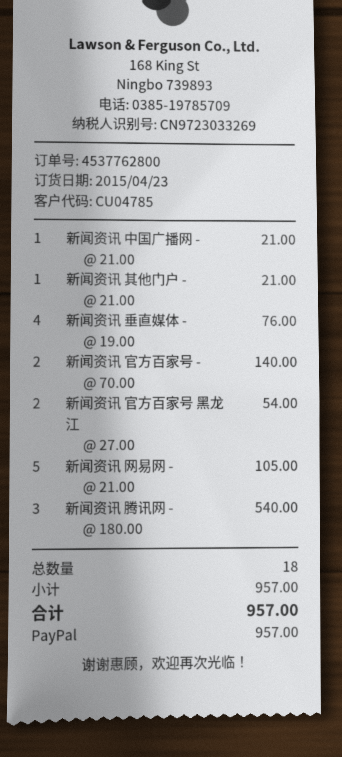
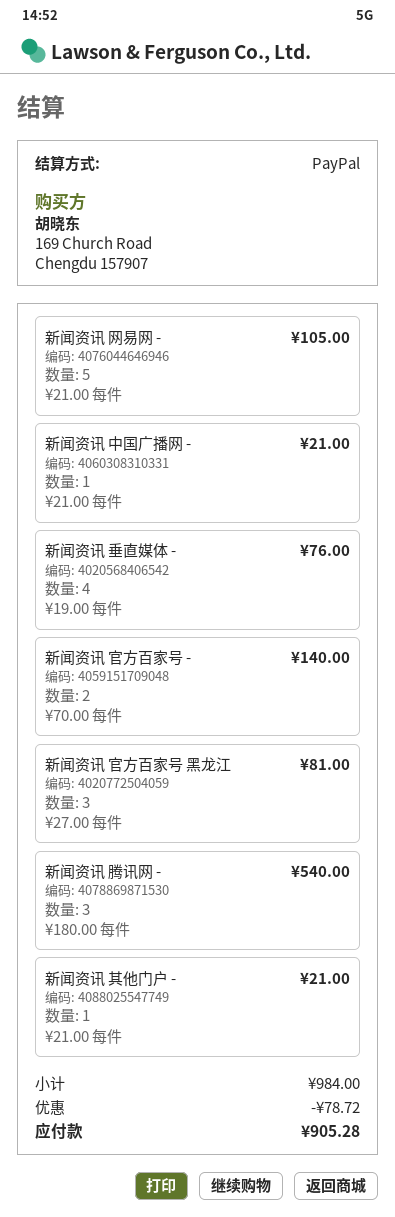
新闻资讯 官方百家号 黑龙江: 2 x 27.00 = 54.00 -> 3 x 27.00 = 81.00
subtotal: 957.00 -> 984.00
discount: none -> 78.72
total: 957.00 -> 905.28

